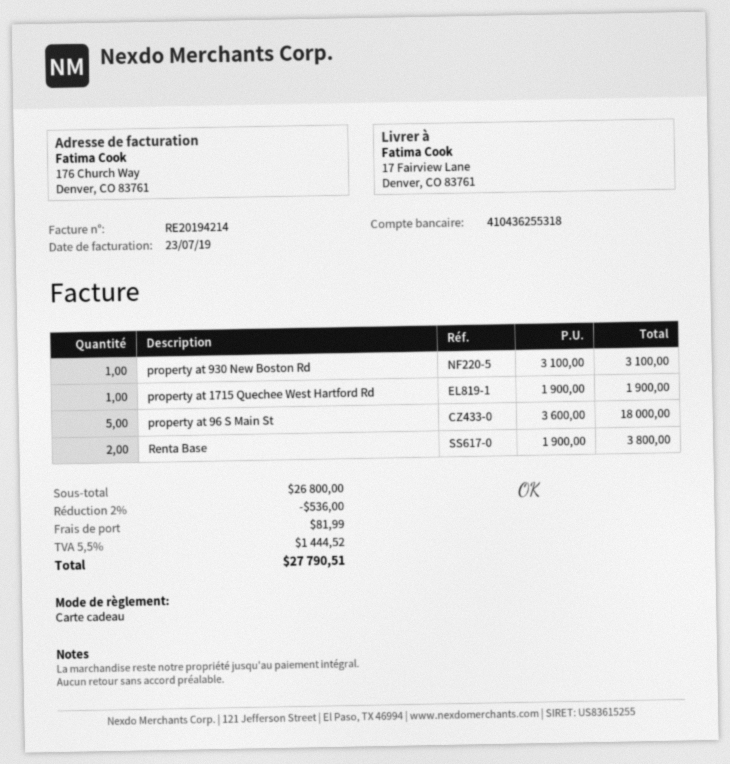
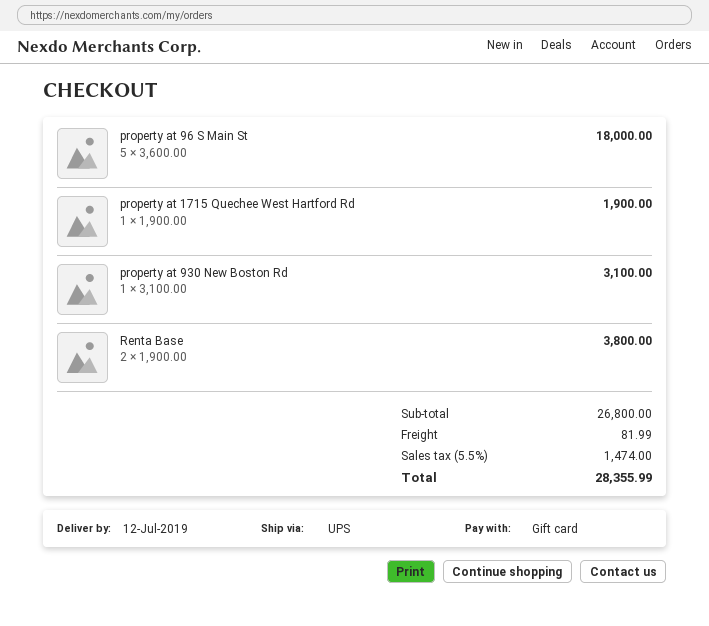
discount: 2% = 536.00 -> none
tax: 5.5% = 1444.52 -> 5.5% = 1474.00
total: 27790.51 -> 28355.99

